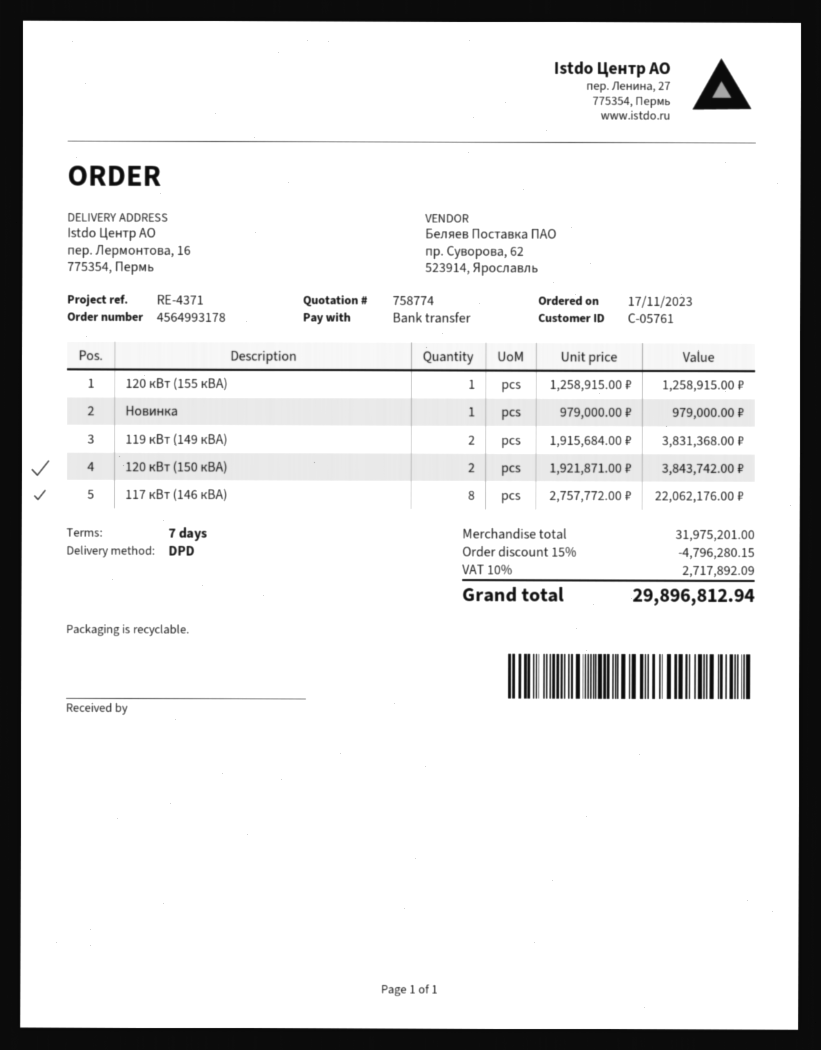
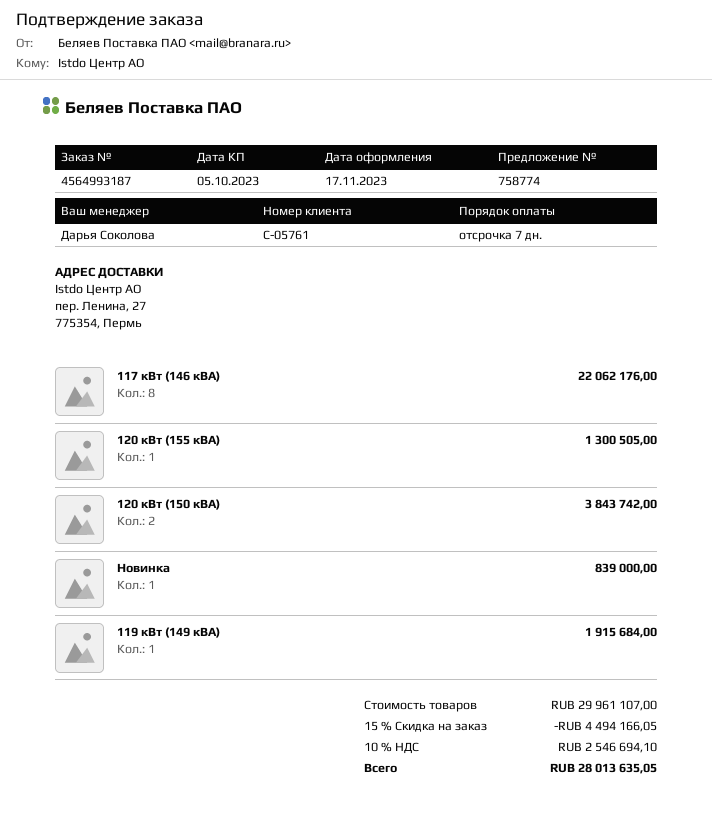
order number: 4564993178 -> 4564993187
ship to: пер. Лермонтова, 16, 775354, Пермь -> пер. Ленина, 27, 775354, Пермь
120 кВт (155 кВА): 1 for 1258915.00 -> 1 for 1300505.00
Новинка: 1 for 979000.00 -> 1 for 839000.00
119 кВт (149 кВА): 2 for 3831368.00 -> 1 for 1915684.00
subtotal: 31975201.00 -> 29961107.00
discount: 15% = 4796280.15 -> 15% = 4494166.05
tax: 10% = 2717892.09 -> 10% = 2546694.10
total: 29896812.94 -> 28013635.05

